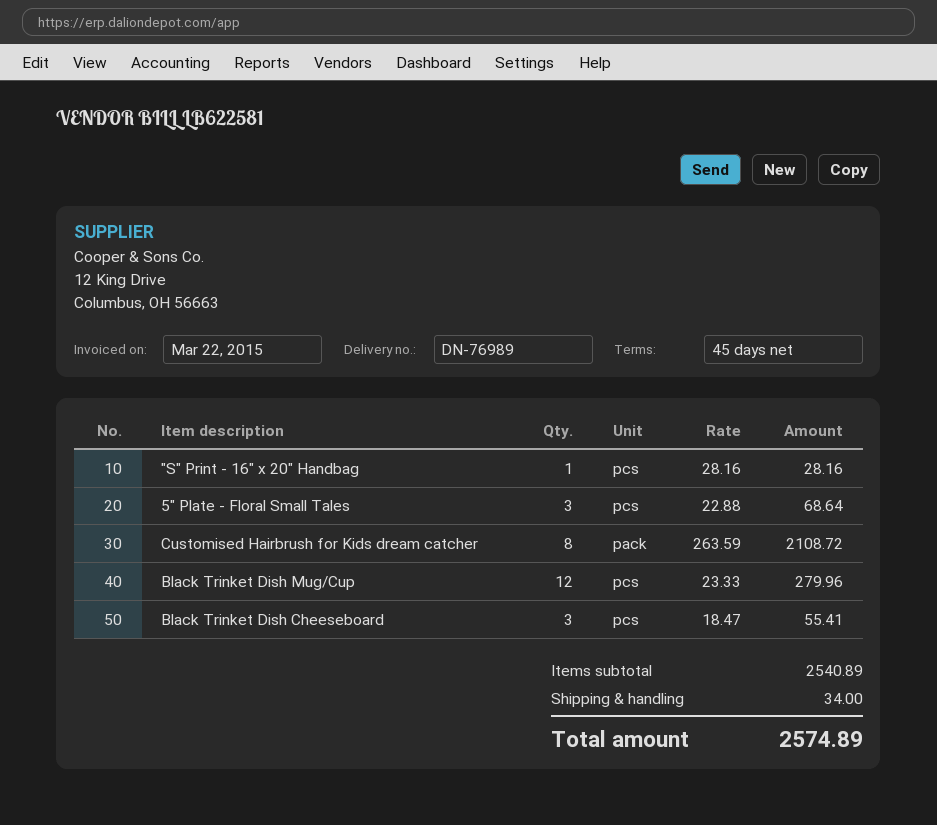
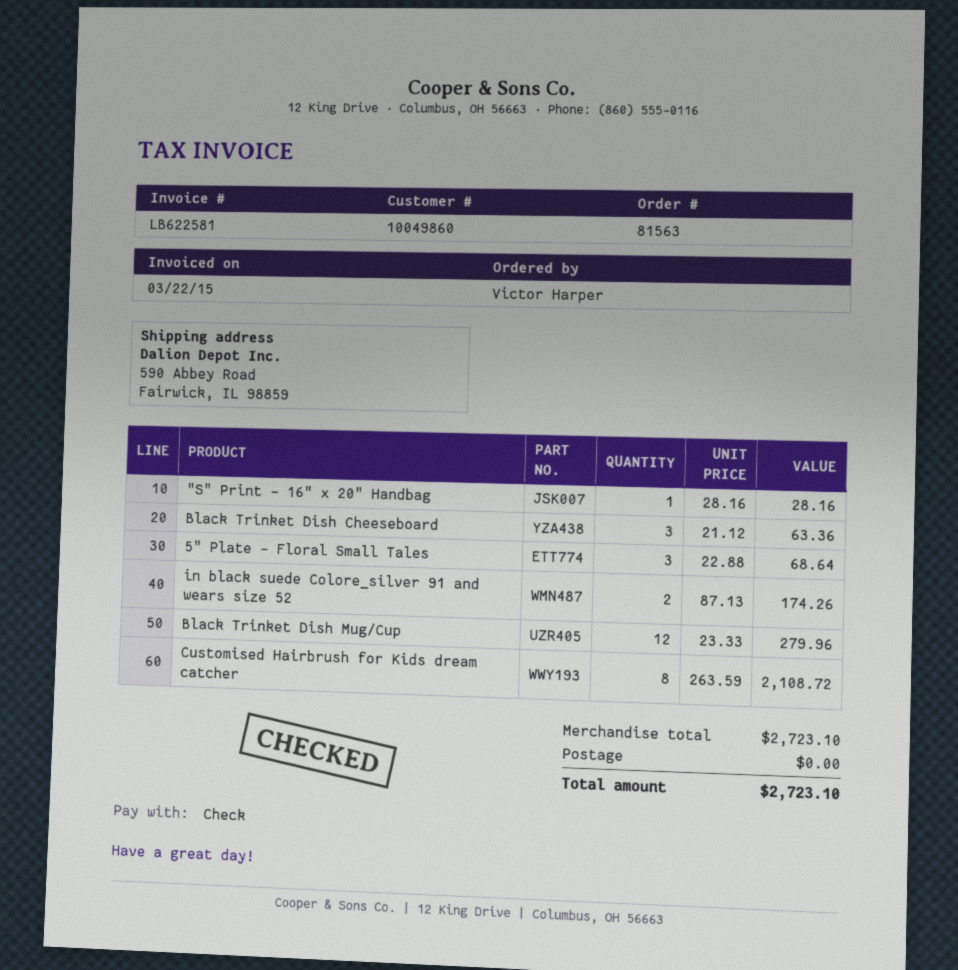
Black Trinket Dish Cheeseboard: 3 x 18.47 = 55.41 -> 3 x 21.12 = 63.36
in black suede Colore_silver 91 and wears size 52: none -> 2 x 87.13 = 174.26
subtotal: 2540.89 -> 2723.10
shipping: 34.00 -> 0.00
total: 2574.89 -> 2723.10

